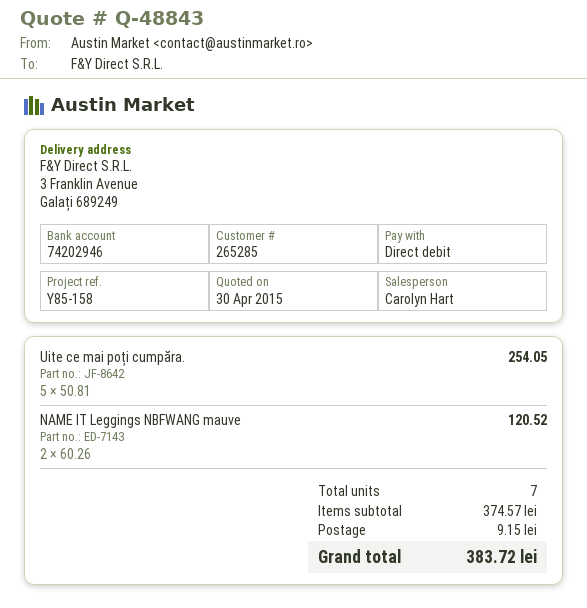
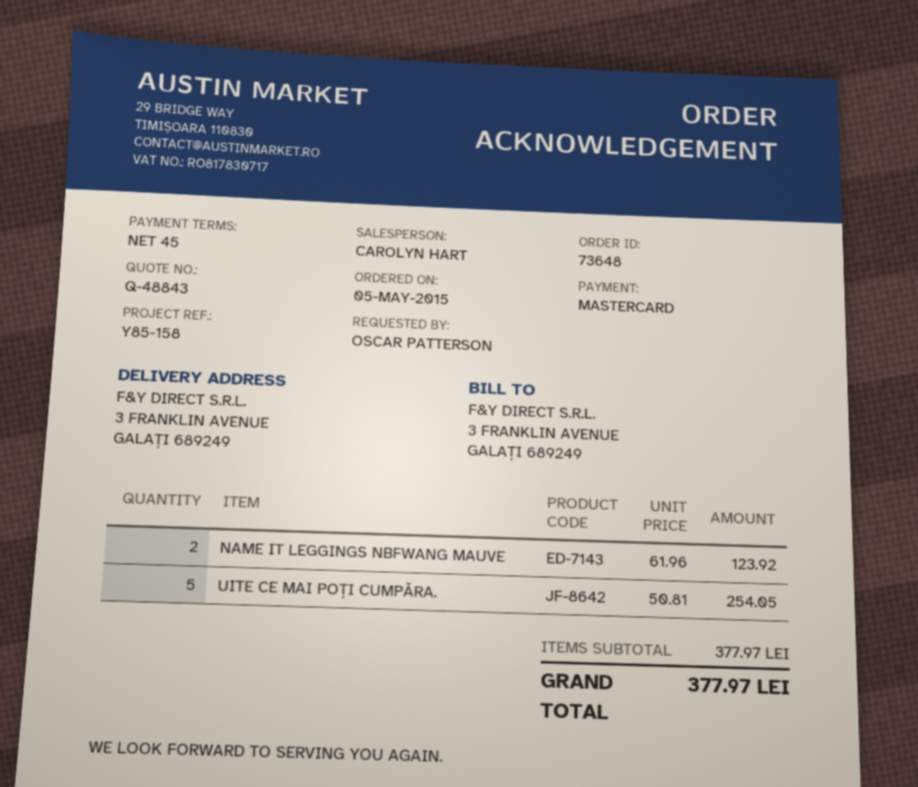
payment method: direct debit -> Mastercard
NAME IT Leggings NBFWANG mauve: 2 x 60.26 = 120.52 -> 2 x 61.96 = 123.92
subtotal: 374.57 -> 377.97
shipping: 9.15 -> none
total: 383.72 -> 377.97

